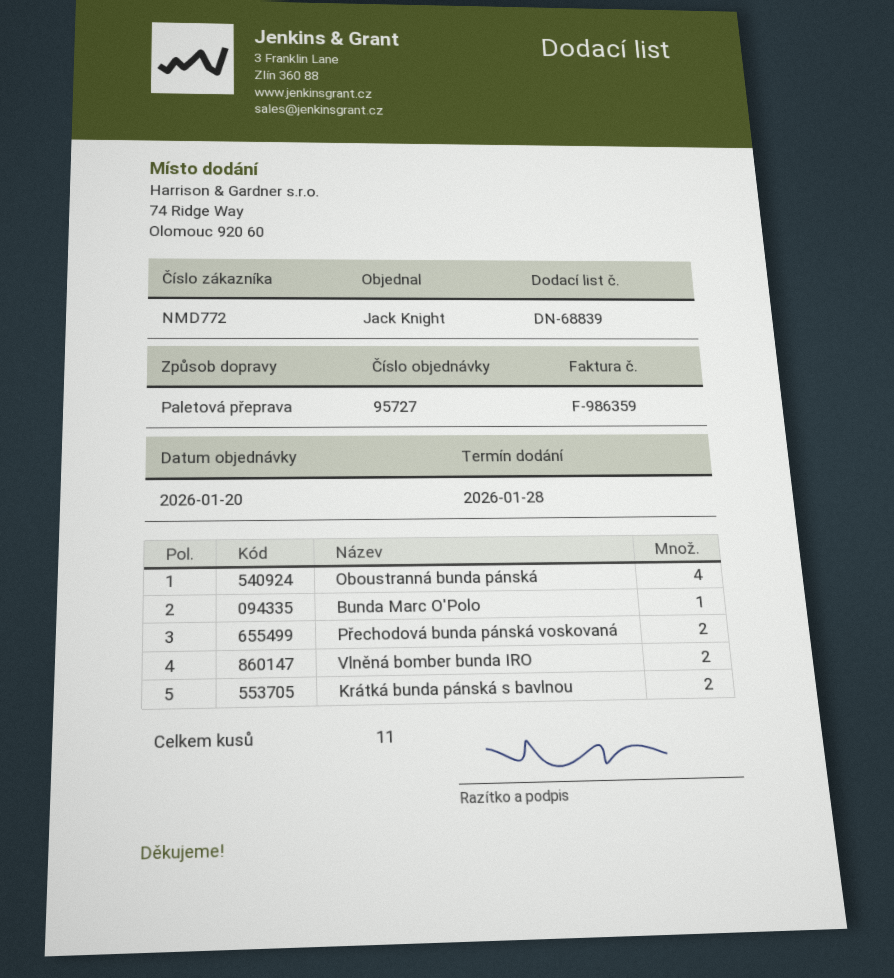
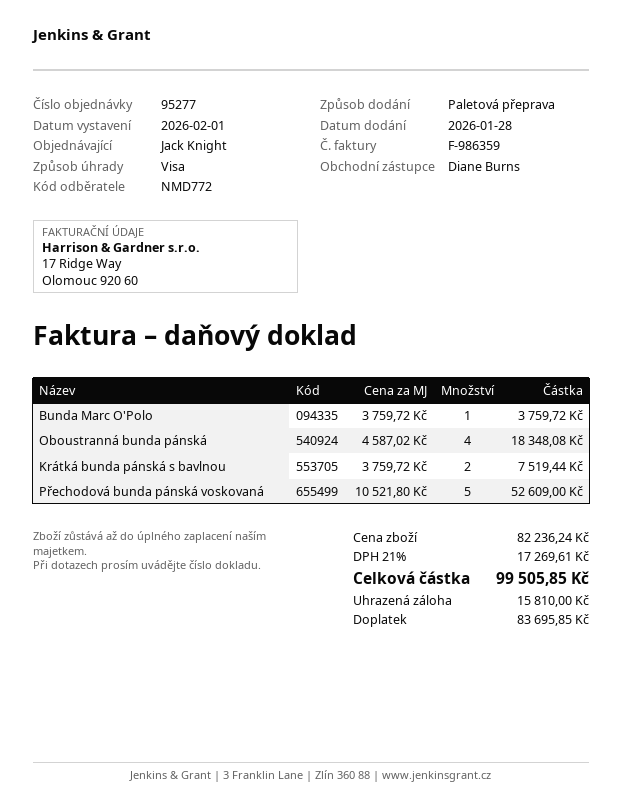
order number: 95727 -> 95277
Přechodová bunda pánská voskovaná: 2 -> 5
Vlněná bomber bunda IRO: 2 -> none

